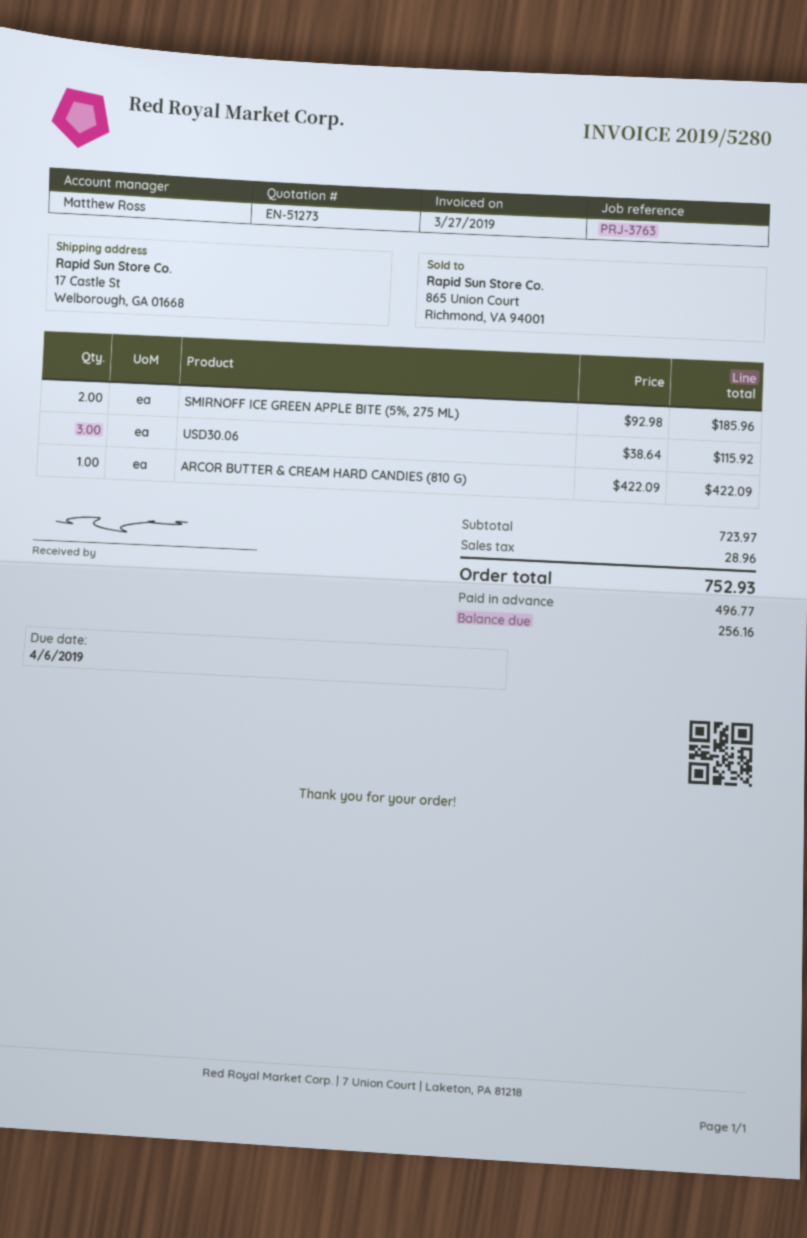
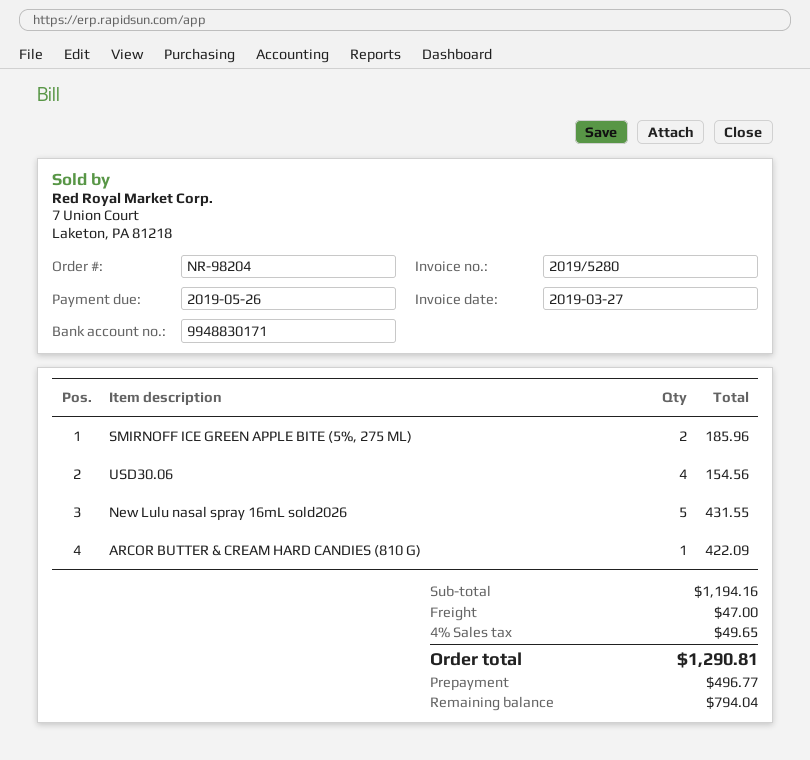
due date: 2019-04-06 -> 2019-05-26
USD30.06: 3 for 115.92 -> 4 for 154.56
New Lulu nasal spray 16mL sold2026: none -> 5 for 431.55
subtotal: 723.97 -> 1194.16
shipping: none -> 47.00
tax: 28.96 -> 49.65
total: 752.93 -> 1290.81
balance: 256.16 -> 794.04

